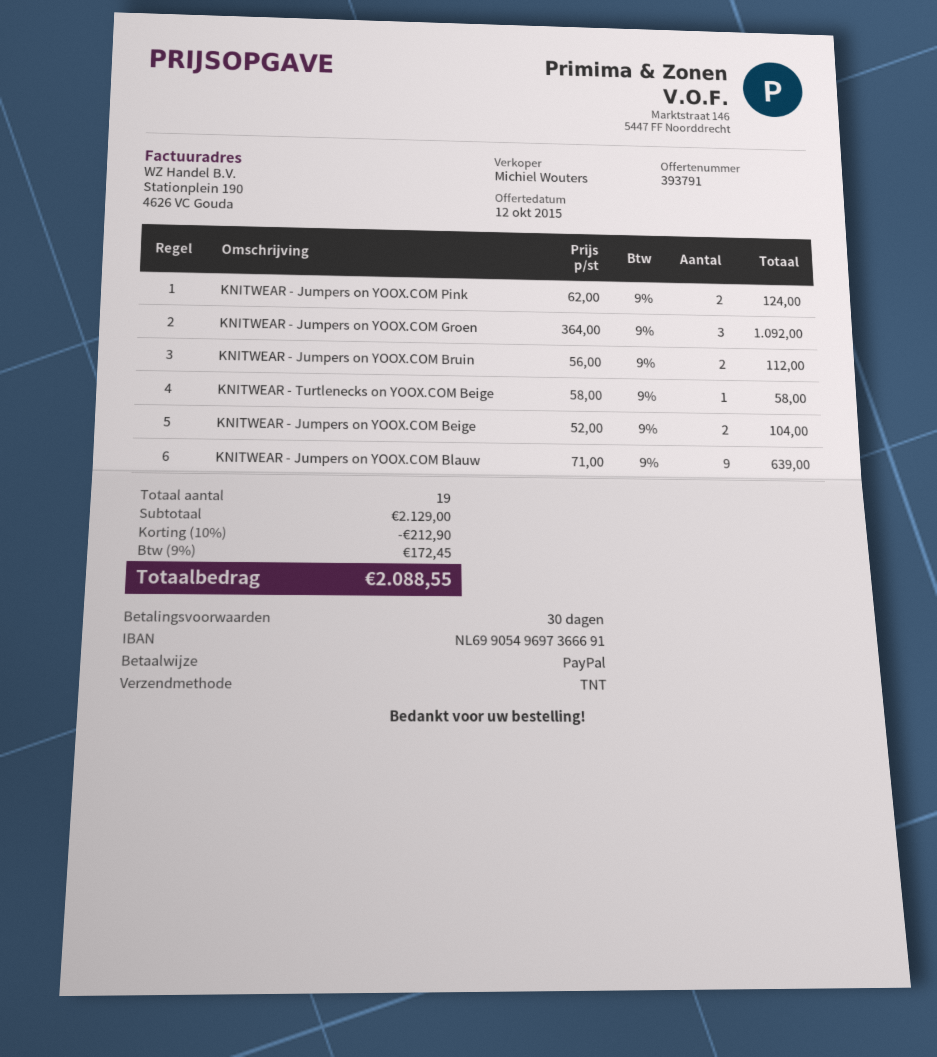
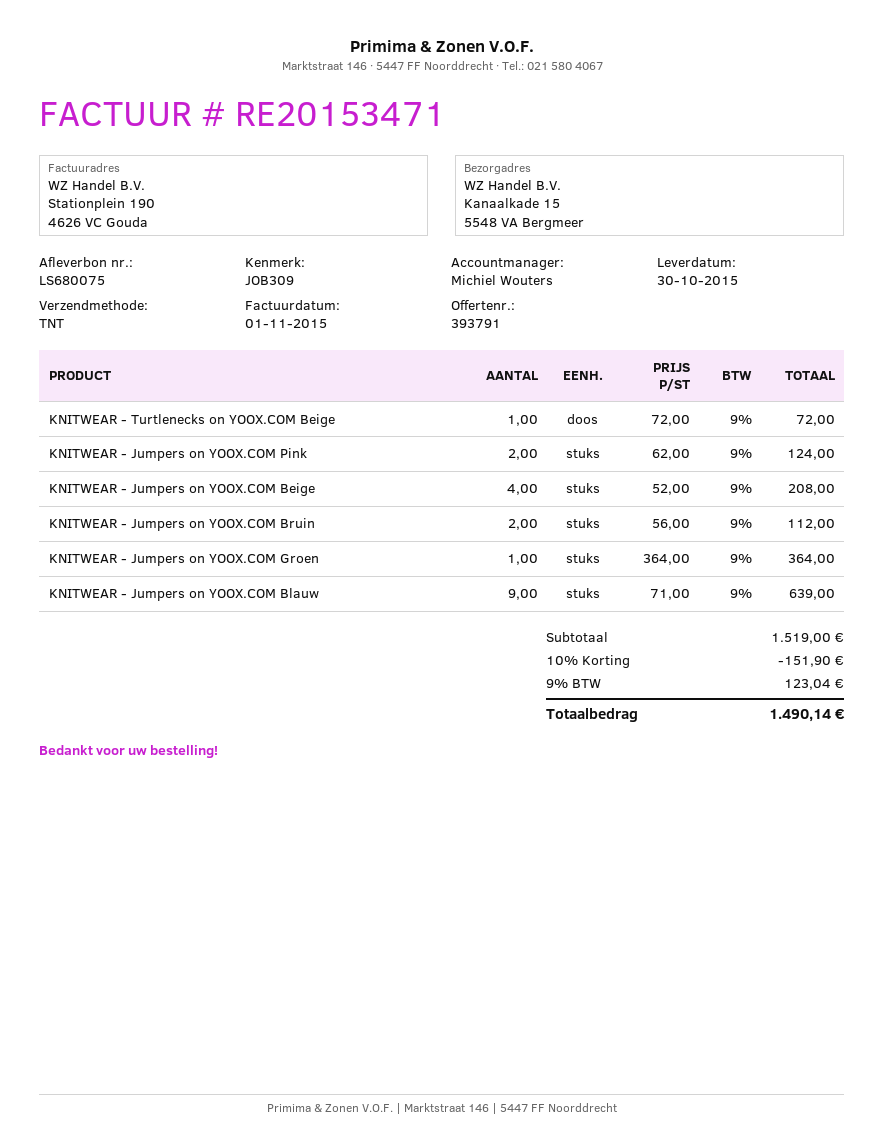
KNITWEAR - Jumpers on YOOX.COM Groen: 3 x 364.00 = 1092.00 -> 1 x 364.00 = 364.00
KNITWEAR - Turtlenecks on YOOX.COM Beige: 1 x 58.00 = 58.00 -> 1 x 72.00 = 72.00
KNITWEAR - Jumpers on YOOX.COM Beige: 2 x 52.00 = 104.00 -> 4 x 52.00 = 208.00
subtotal: 2129.00 -> 1519.00
discount: 10% = 212.90 -> 10% = 151.90
tax: 9% = 172.45 -> 9% = 123.04
total: 2088.55 -> 1490.14

